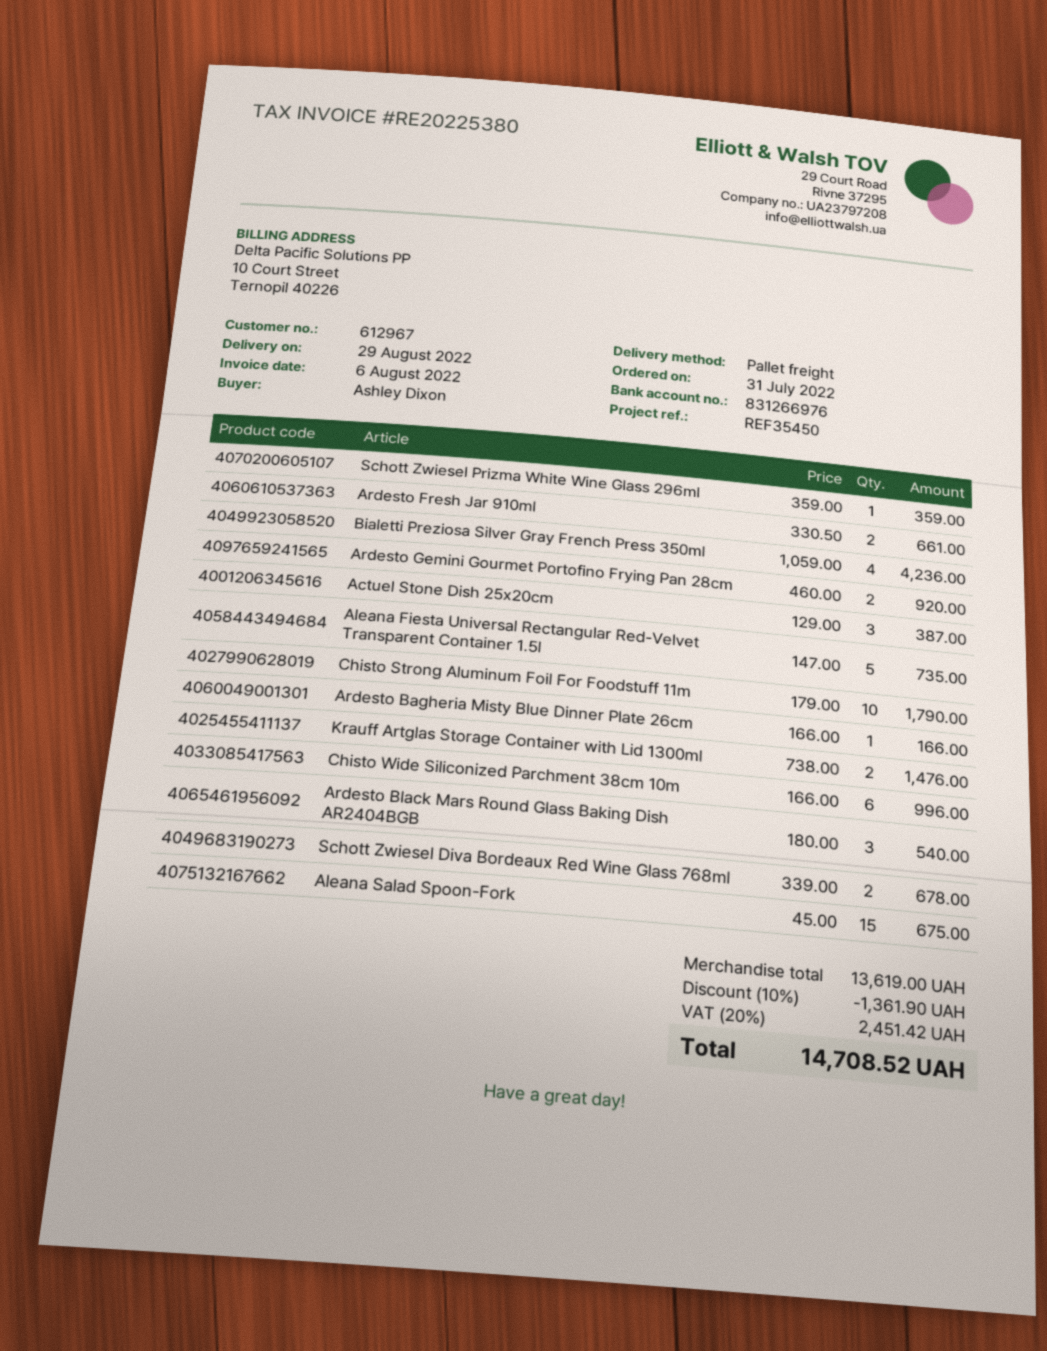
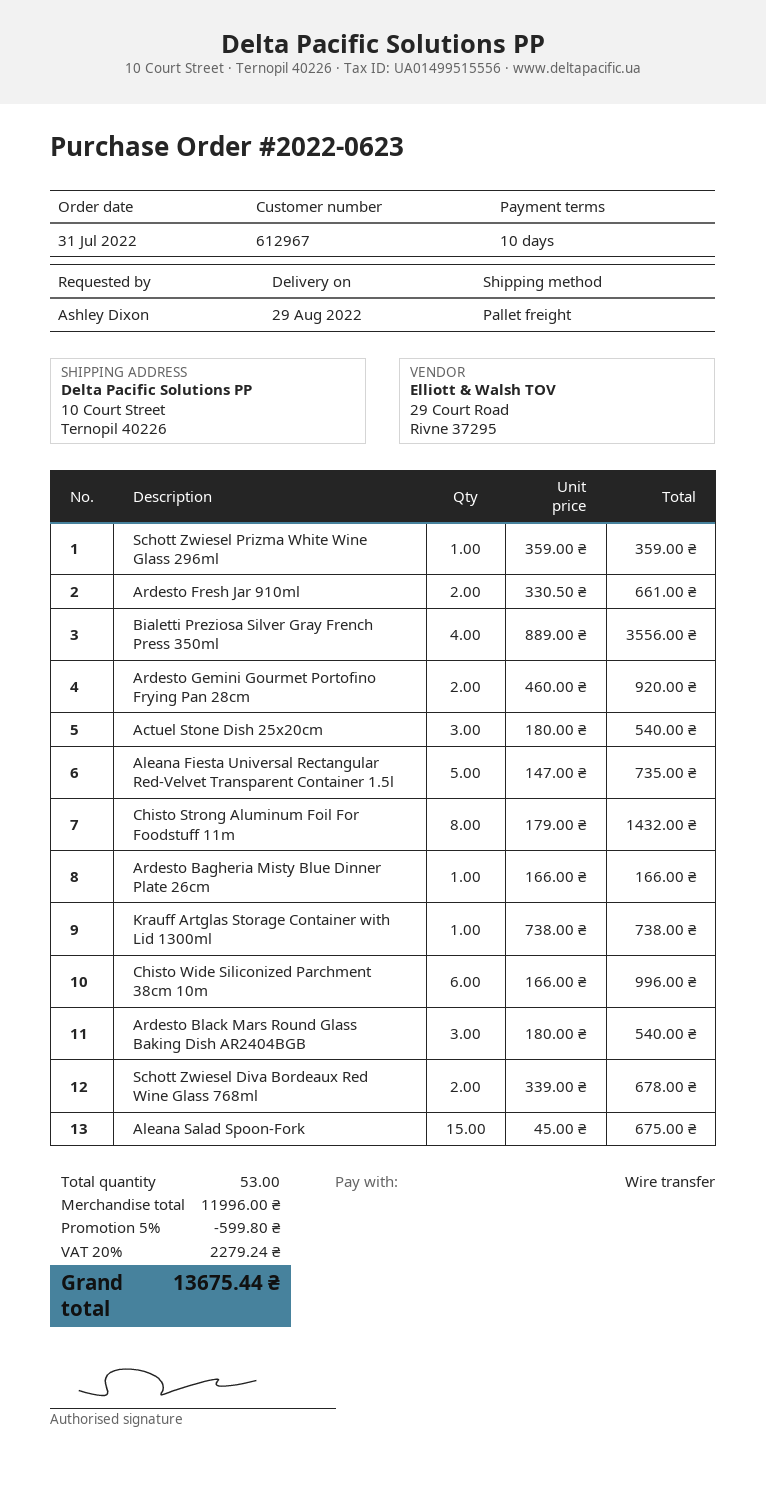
Bialetti Preziosa Silver Gray French Press 350ml: 4 x 1059.00 = 4236.00 -> 4 x 889.00 = 3556.00
Actuel Stone Dish 25х20cm: 3 x 129.00 = 387.00 -> 3 x 180.00 = 540.00
Chisto Strong Aluminum Foil For Foodstuff 11m: 10 x 179.00 = 1790.00 -> 8 x 179.00 = 1432.00
Krauff Artglas Storage Container with Lid 1300ml: 2 x 738.00 = 1476.00 -> 1 x 738.00 = 738.00
subtotal: 13619.00 -> 11996.00
discount: 10% = 1361.90 -> 5% = 599.80
tax: 20% = 2451.42 -> 20% = 2279.24
total: 14708.52 -> 13675.44

